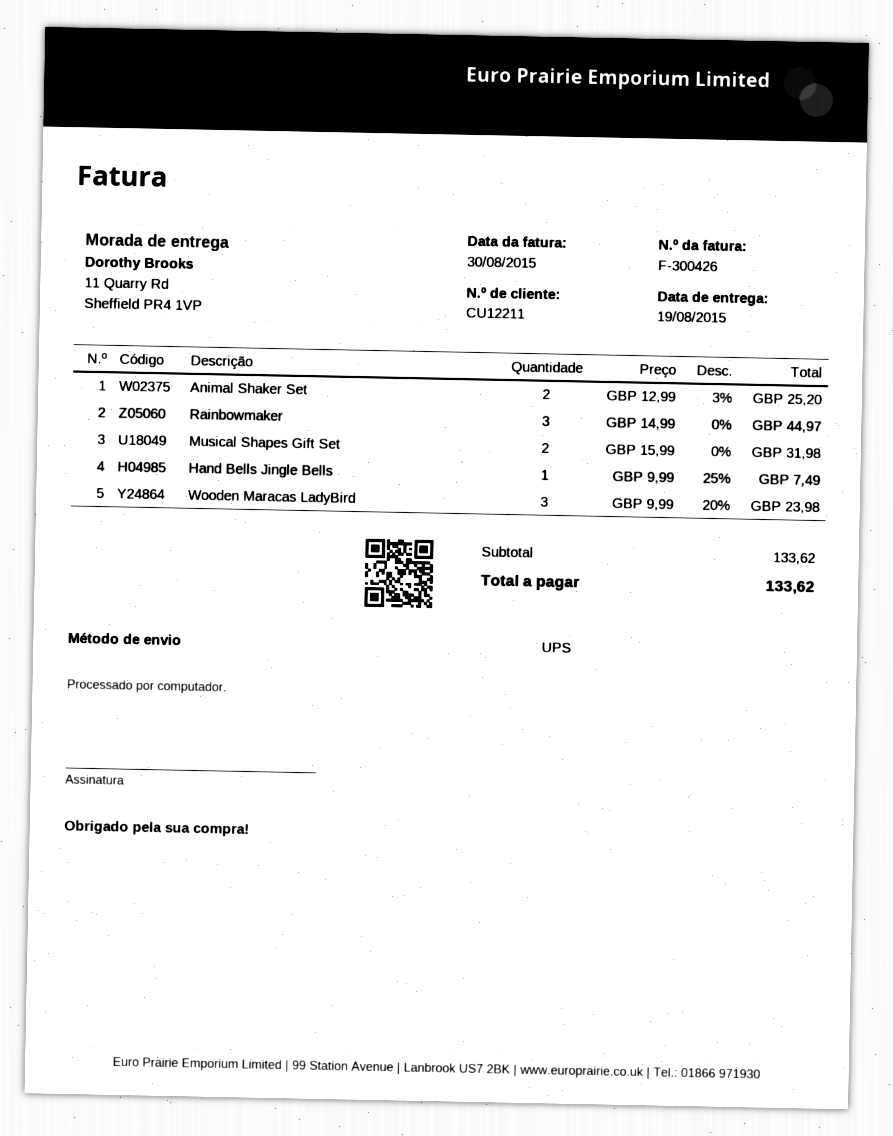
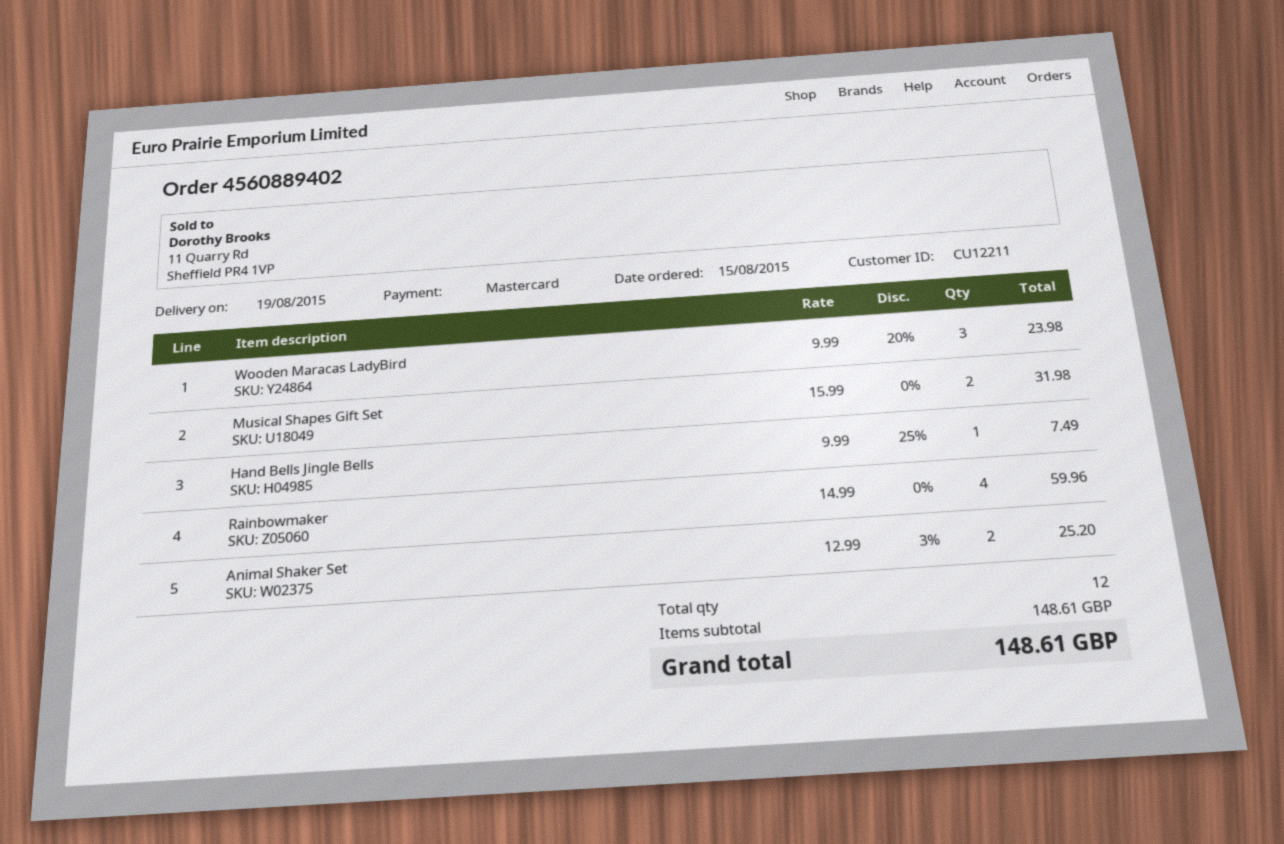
Rainbowmaker: 3 x 14.99 = 44.97 -> 4 x 14.99 = 59.96
subtotal: 133.62 -> 148.61
total: 133.62 -> 148.61

